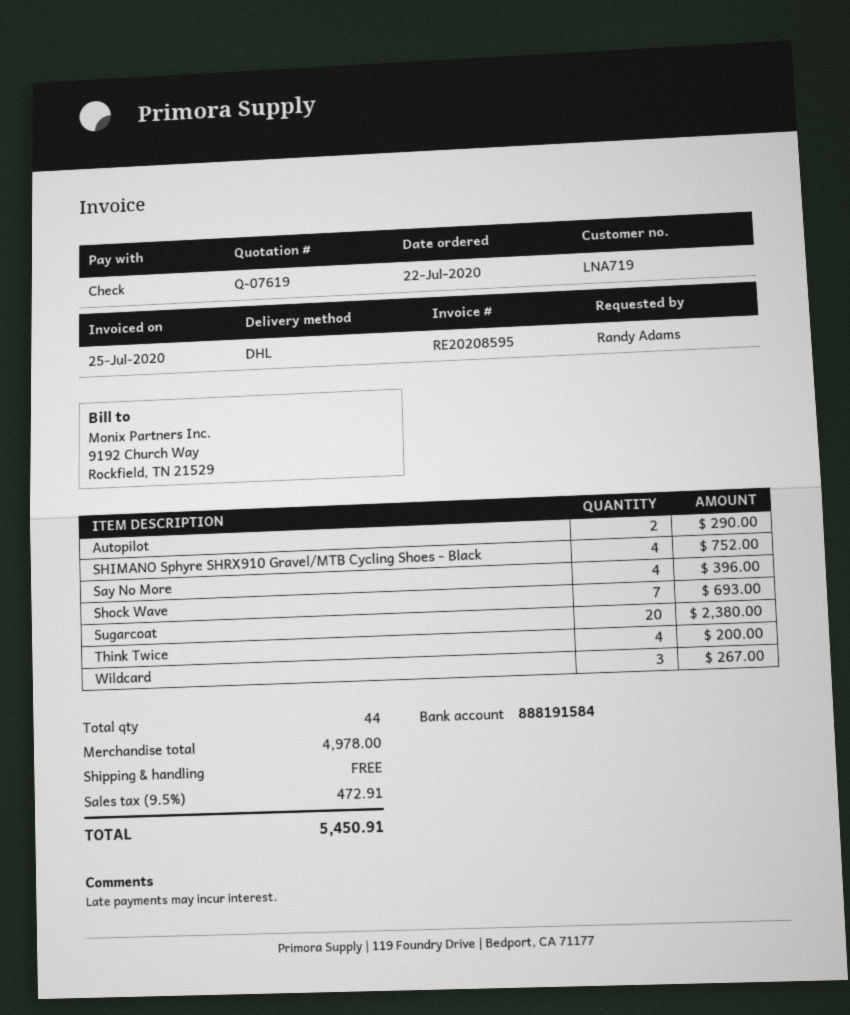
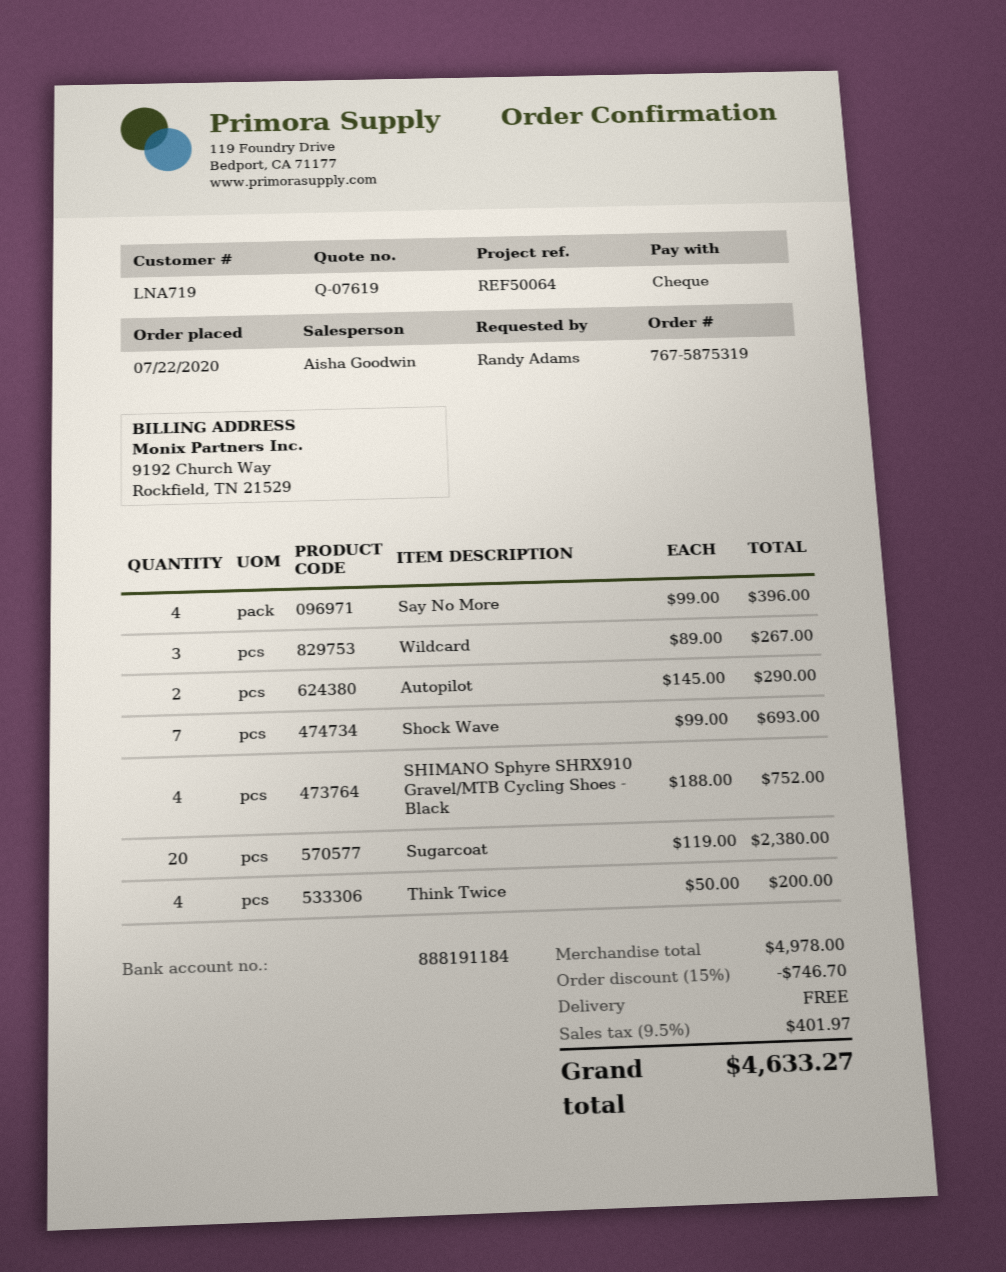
bank account: 888191584 -> 888191184
discount: none -> 15% = 746.70
tax: 9.5% = 472.91 -> 9.5% = 401.97
total: 5450.91 -> 4633.27

